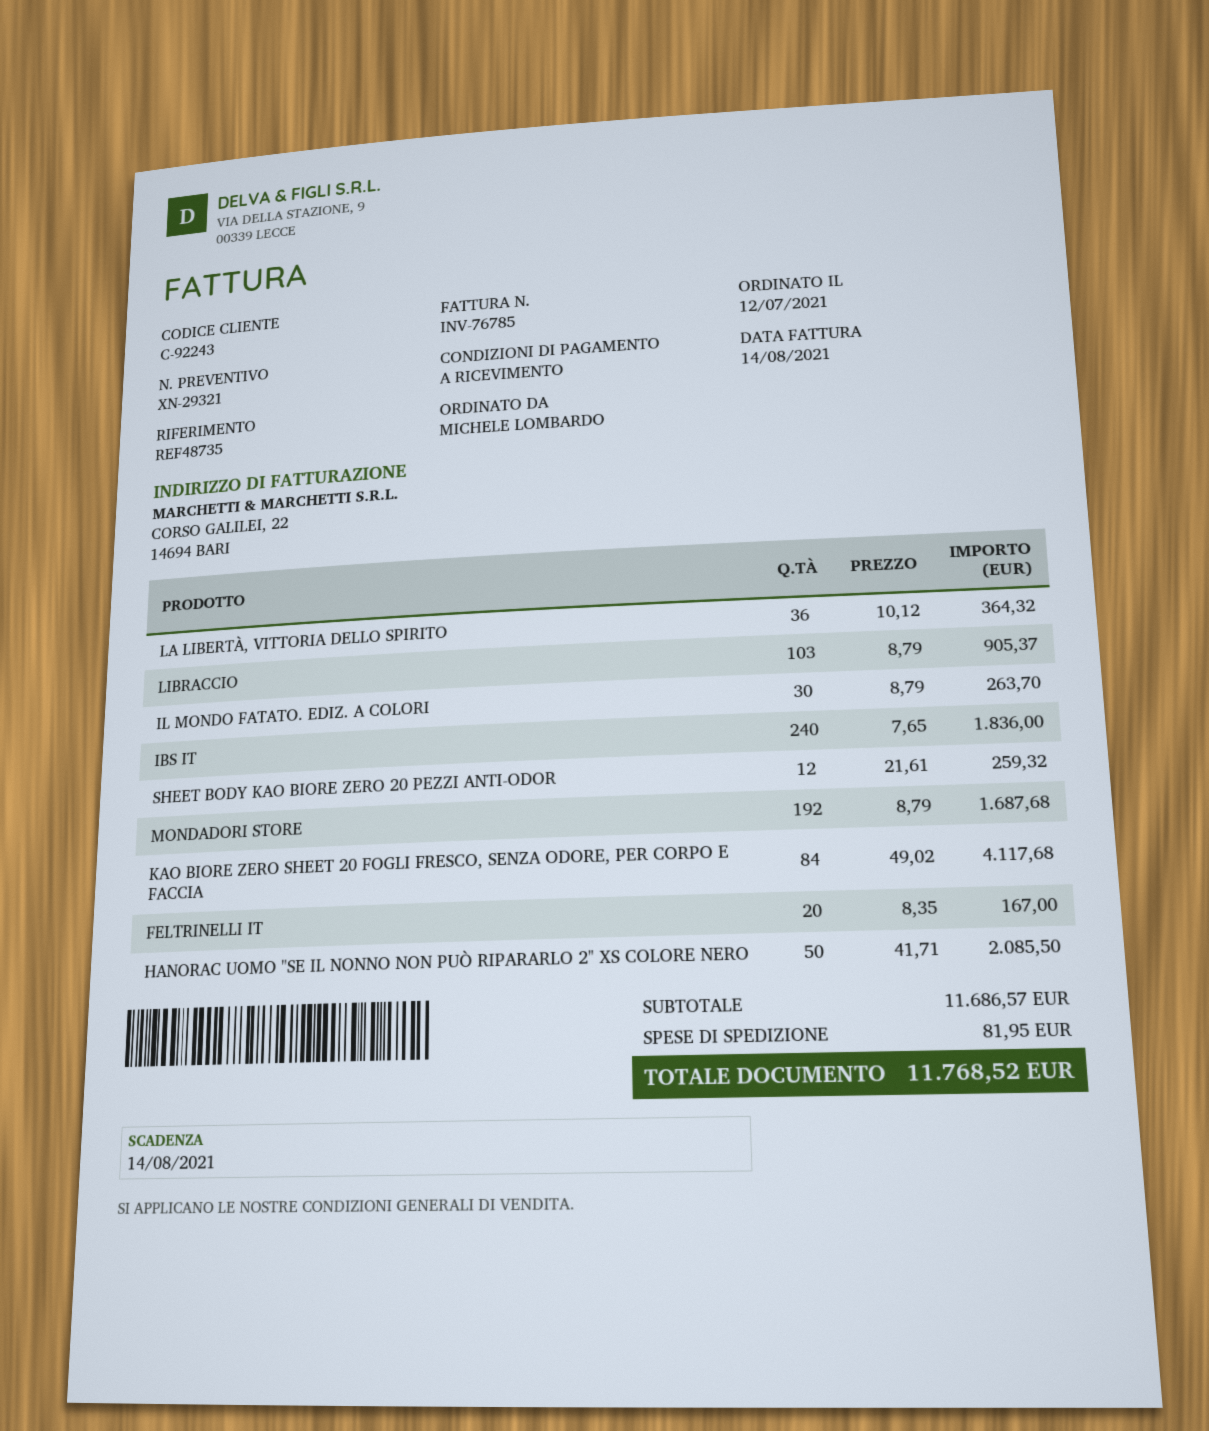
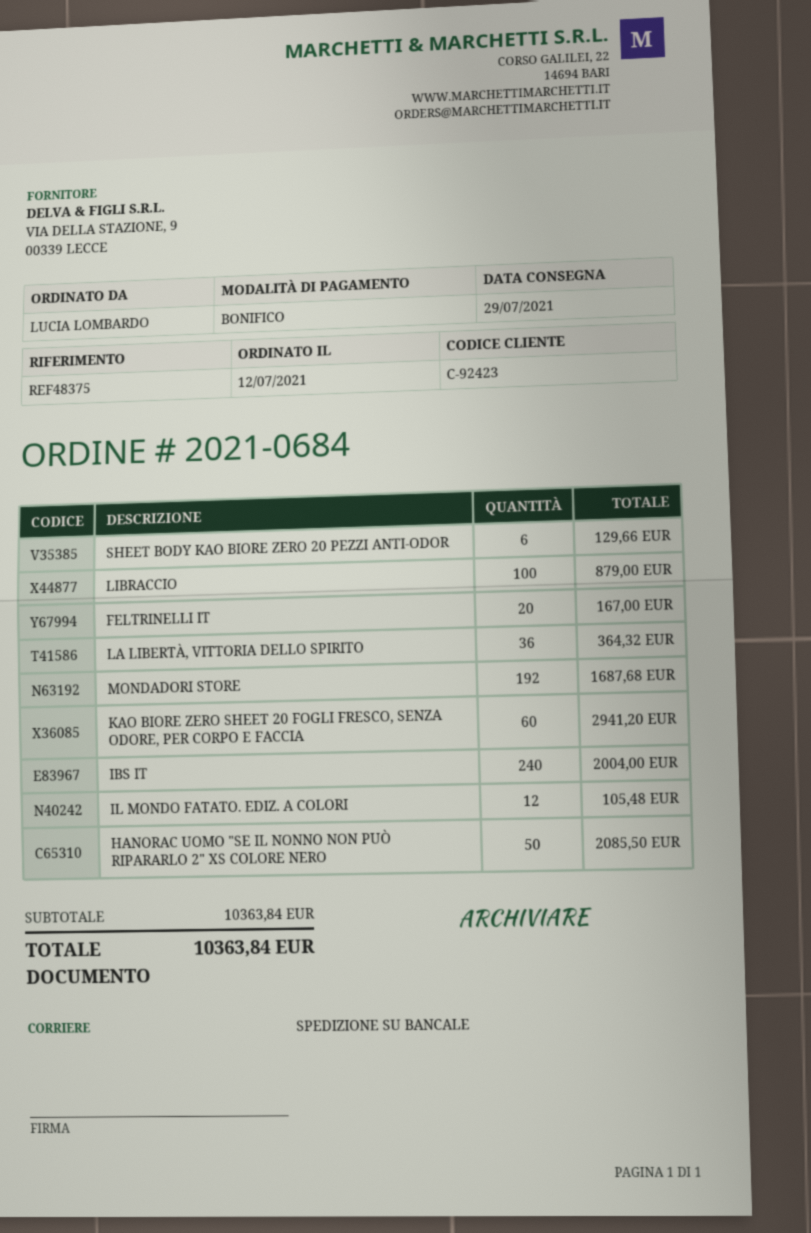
customer number: C-92243 -> C-92423
reference: REF48735 -> REF48375
ordered by: MICHELE LOMBARDO -> LUCIA LOMBARDO
LIBRACCIO: 103 for 905.37 -> 100 for 879.00
IL MONDO FATATO. EDIZ. A COLORI: 30 for 263.70 -> 12 for 105.48
IBS IT: 240 for 1836.00 -> 240 for 2004.00
SHEET BODY KAO BIORE ZERO 20 PEZZI ANTI-ODOR: 12 for 259.32 -> 6 for 129.66
KAO BIORE ZERO SHEET 20 FOGLI FRESCO, SENZA ODORE, PER CORPO E FACCIA: 84 for 4117.68 -> 60 for 2941.20
subtotal: 11686.57 -> 10363.84
shipping: 81.95 -> none
total: 11768.52 -> 10363.84

